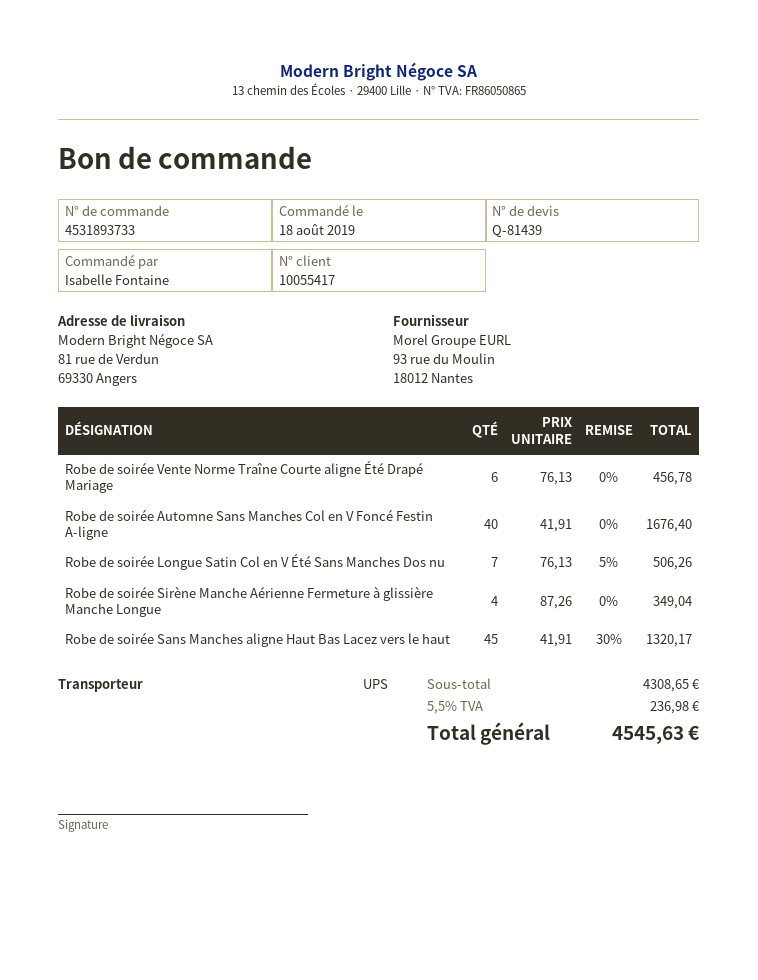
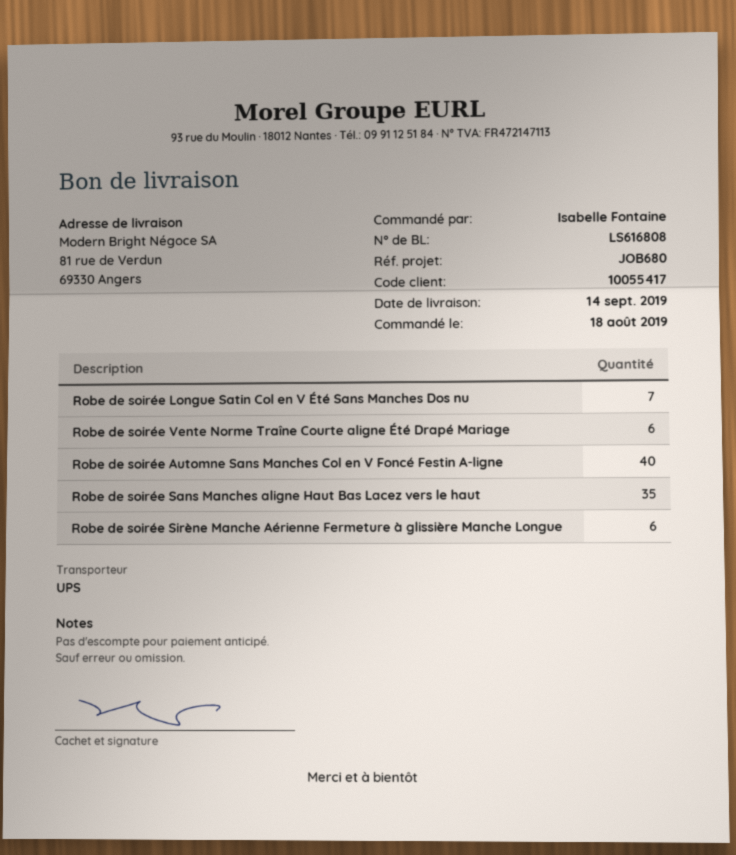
Robe de soirée Sirène Manche Aérienne Fermeture à glissière Manche Longue: 4 -> 6
Robe de soirée Sans Manches aligne Haut Bas Lacez vers le haut: 45 -> 35

